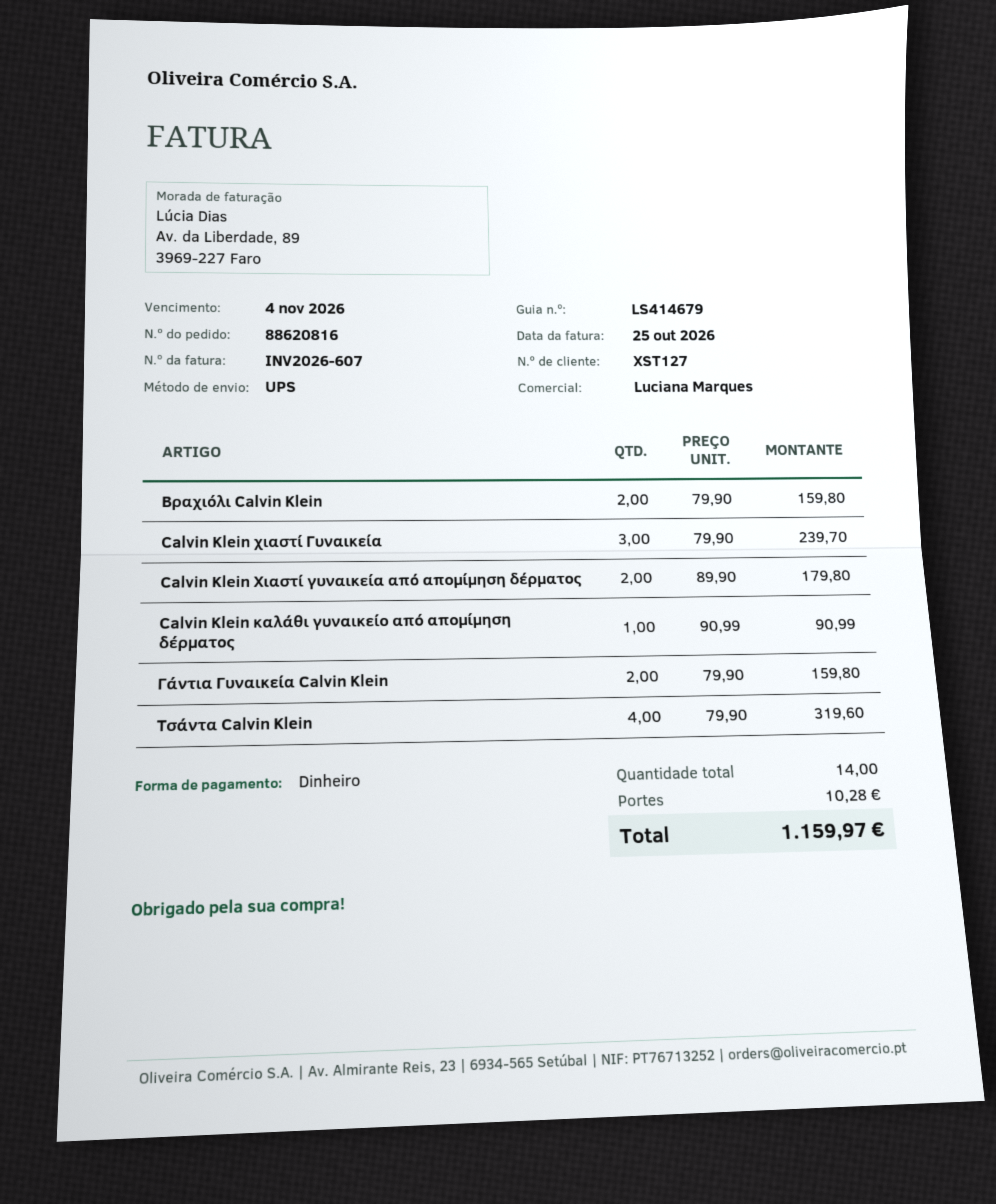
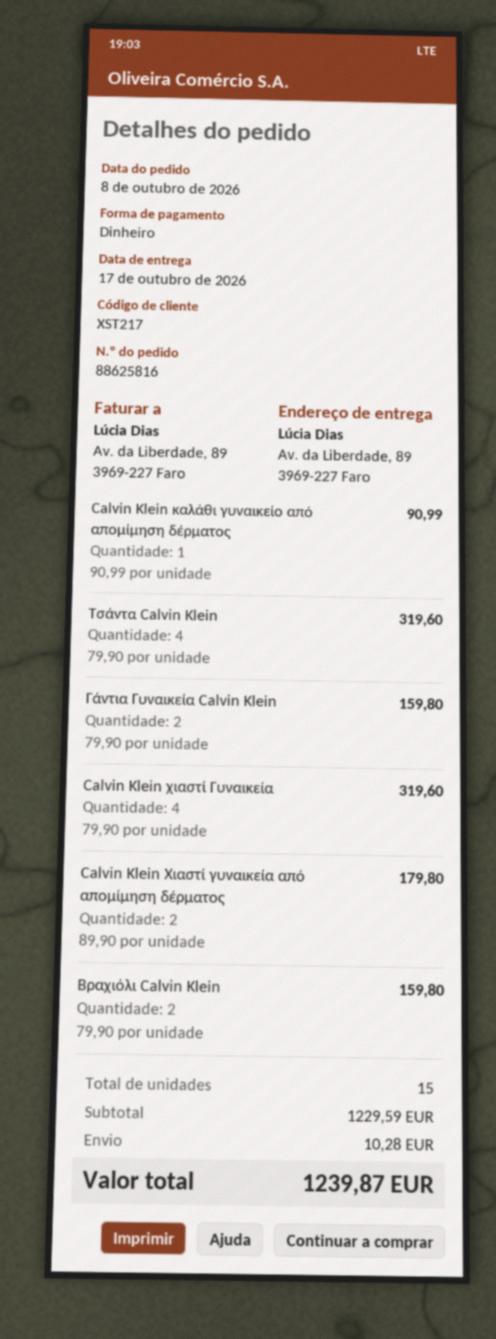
order number: 88620816 -> 88625816
customer number: XST127 -> XST217
Calvin Klein χιαστί Γυναικεία: 3 x 79.90 = 239.70 -> 4 x 79.90 = 319.60
total quantity: 14 -> 15
total: 1159.97 -> 1239.87

